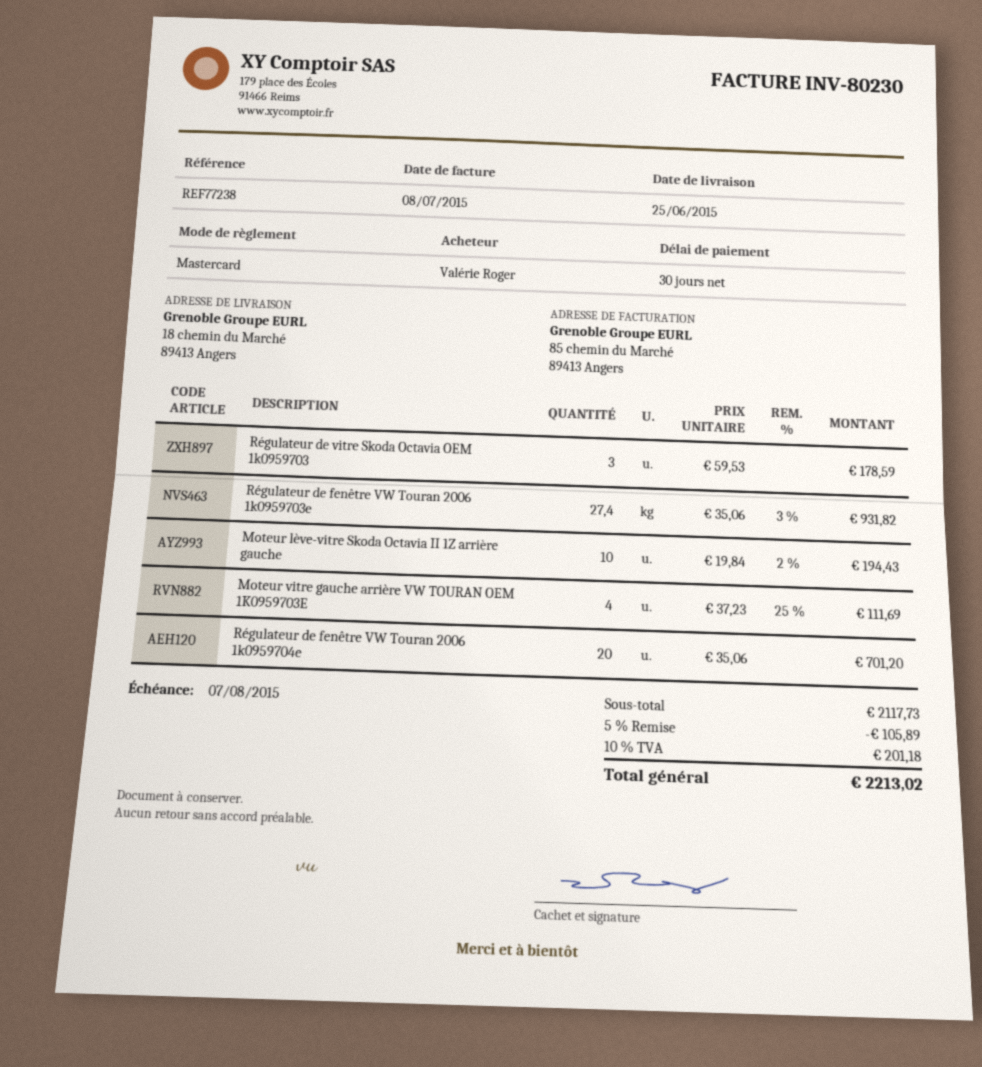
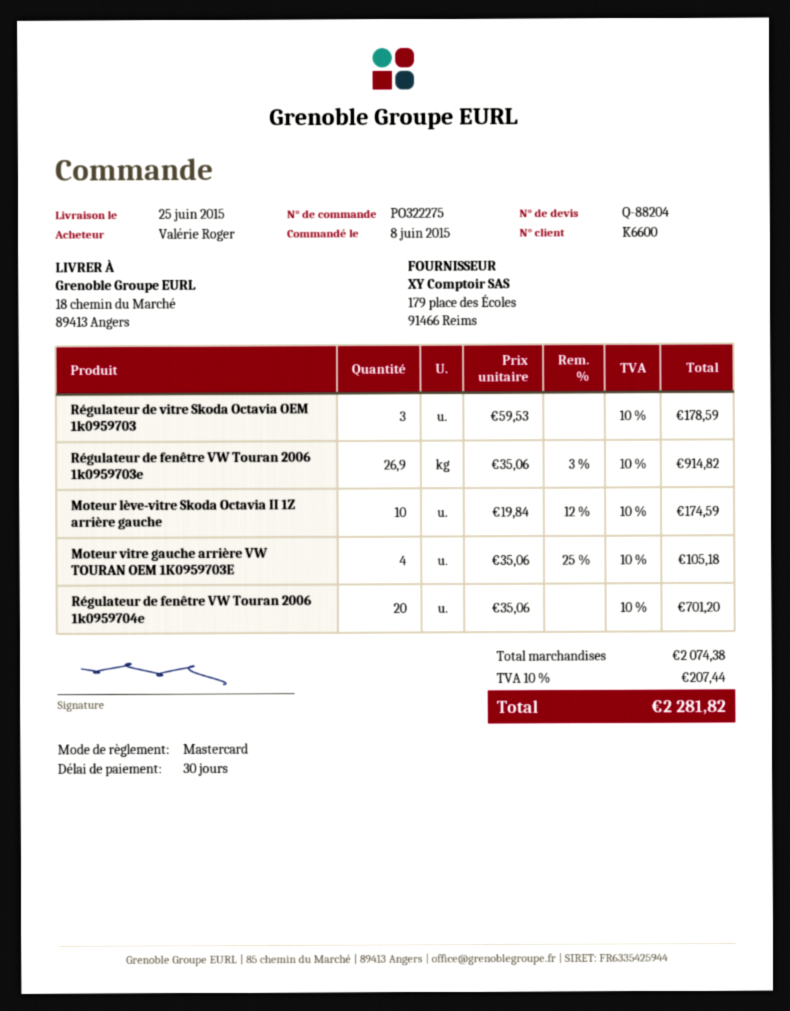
Régulateur de fenêtre VW Touran 2006 1k0959703e: 27.4 x 35.06 - 3% = 931.82 -> 26.9 x 35.06 - 3% = 914.82
Moteur lève-vitre Skoda Octavia II 1Z arrière gauche: 10 x 19.84 - 2% = 194.43 -> 10 x 19.84 - 12% = 174.59
Moteur vitre gauche arrière VW TOURAN OEM 1K0959703E: 4 x 37.23 - 25% = 111.69 -> 4 x 35.06 - 25% = 105.18
subtotal: 2117.73 -> 2074.38
discount: 5% = 105.89 -> none
tax: 10% = 201.18 -> 10% = 207.44
total: 2213.02 -> 2281.82

